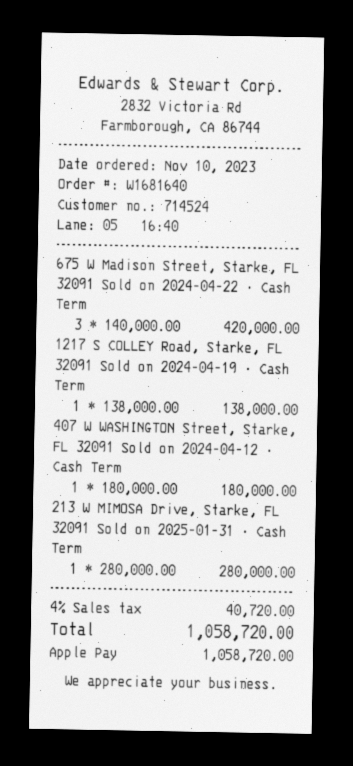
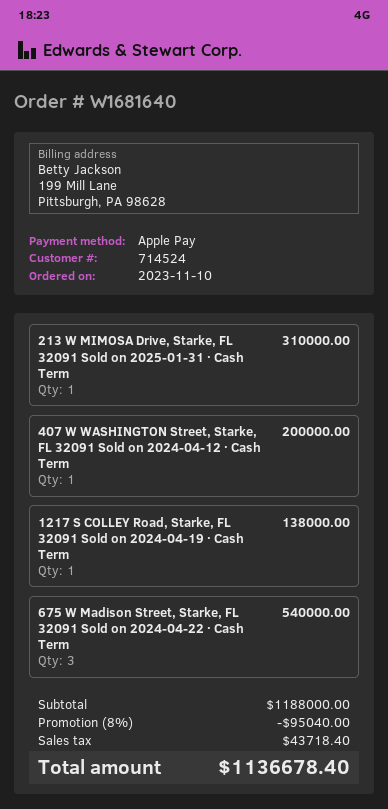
675 W Madison Street, Starke, FL 32091 Sold on 2024-04-22 · Cash Term: 3 for 420000.00 -> 3 for 540000.00
407 W WASHINGTON Street, Starke, FL 32091 Sold on 2024-04-12 · Cash Term: 1 for 180000.00 -> 1 for 200000.00
213 W MIMOSA Drive, Starke, FL 32091 Sold on 2025-01-31 · Cash Term: 1 for 280000.00 -> 1 for 310000.00
discount: none -> 8% = 95040.00
tax: 40720.00 -> 43718.40
total: 1058720.00 -> 1136678.40

